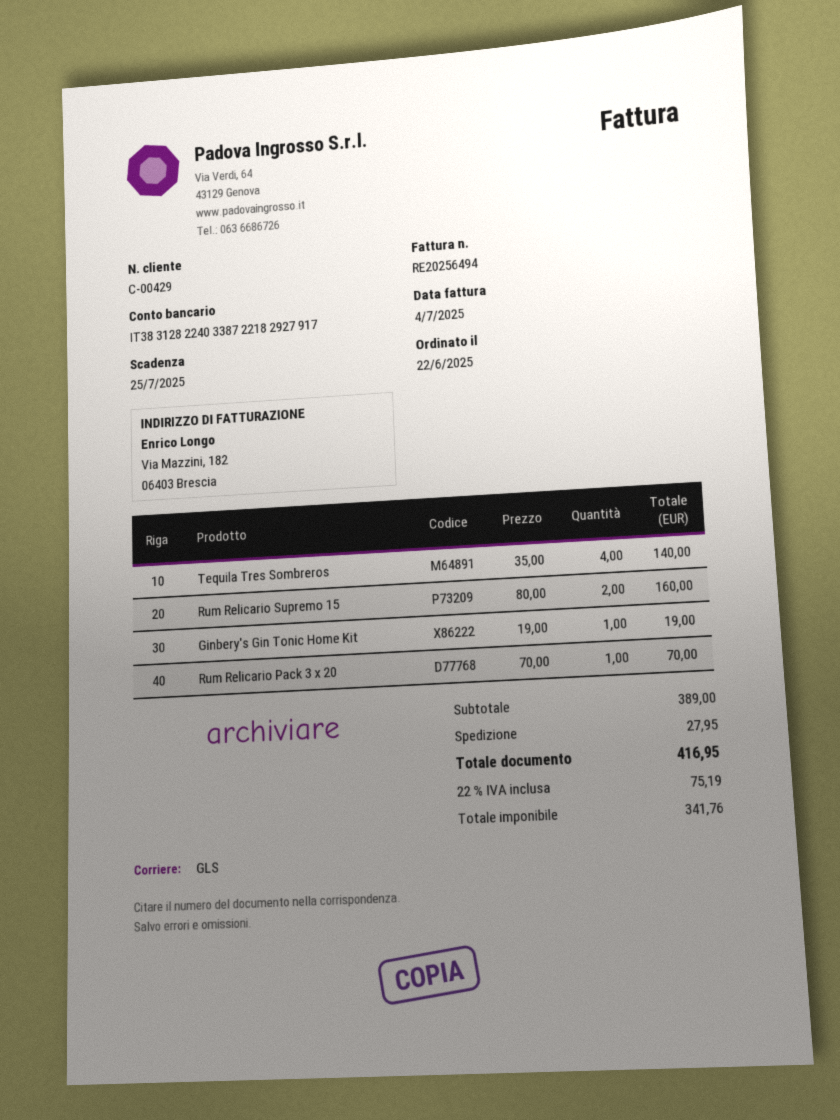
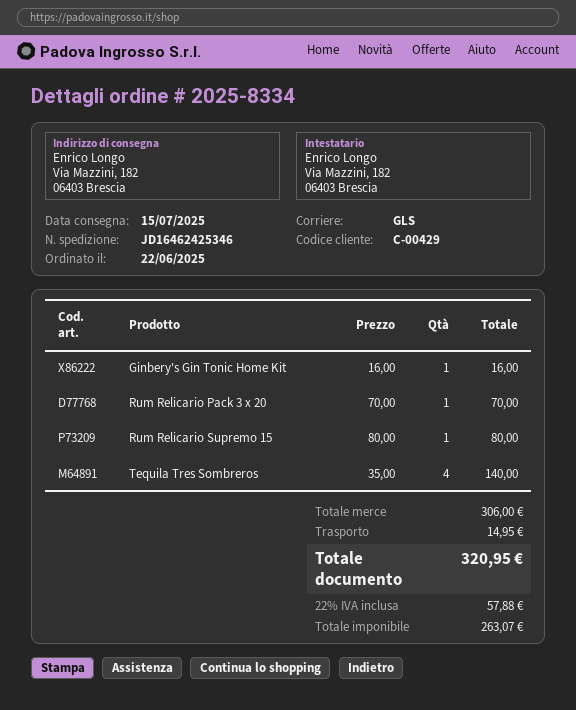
Rum Relicario Supremo 15: 2 x 80.00 = 160.00 -> 1 x 80.00 = 80.00
Ginbery's Gin Tonic Home Kit: 1 x 19.00 = 19.00 -> 1 x 16.00 = 16.00
subtotal: 389.00 -> 306.00
shipping: 27.95 -> 14.95
net: 341.76 -> 263.07
tax: 22% = 75.19 -> 22% = 57.88
total: 416.95 -> 320.95

